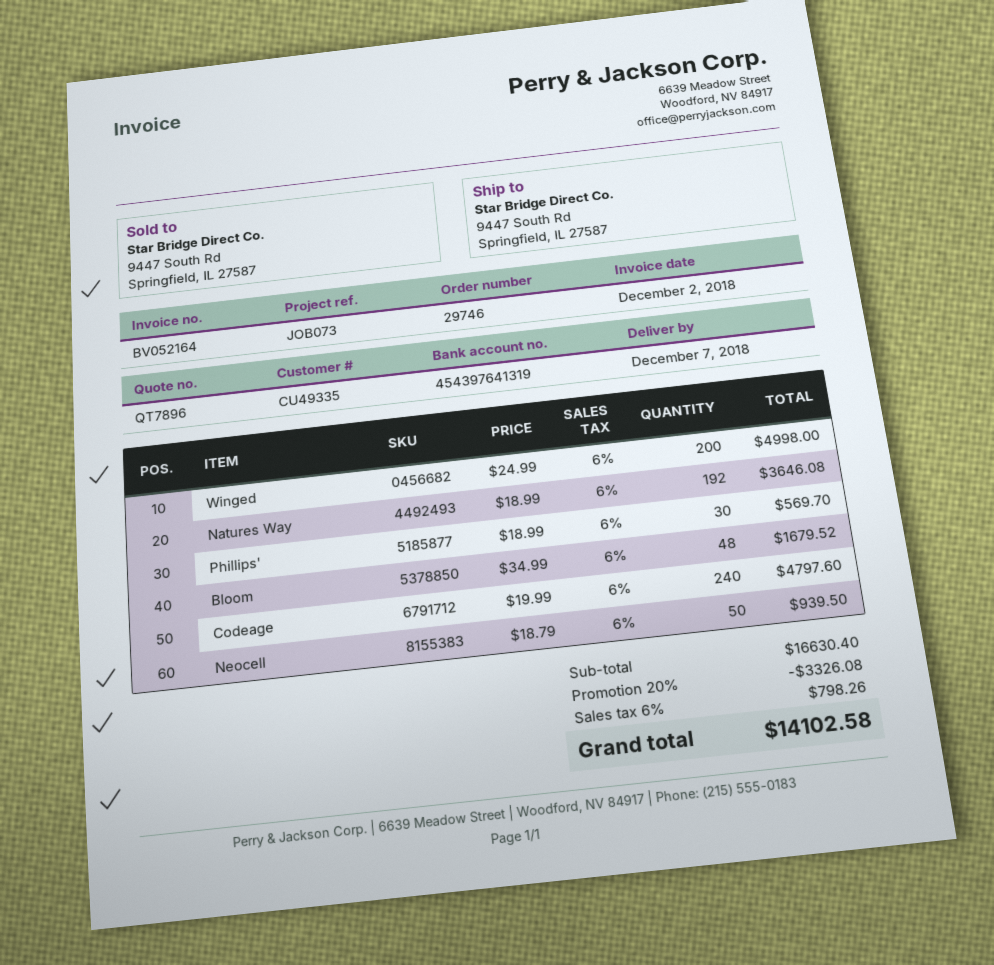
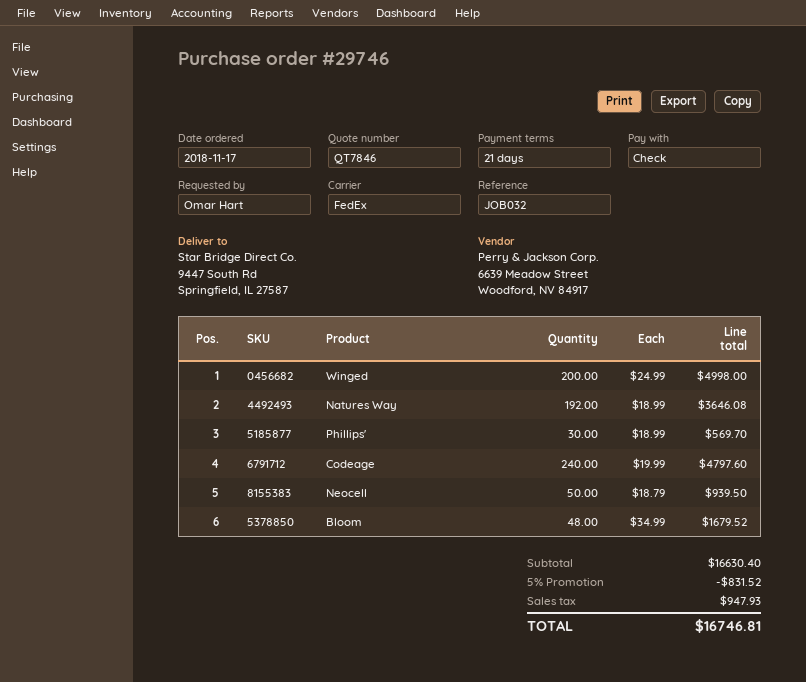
quote number: QT7896 -> QT7846
reference: JOB073 -> JOB032
discount: 20% = 3326.08 -> 5% = 831.52
tax: 798.26 -> 947.93
total: 14102.58 -> 16746.81

